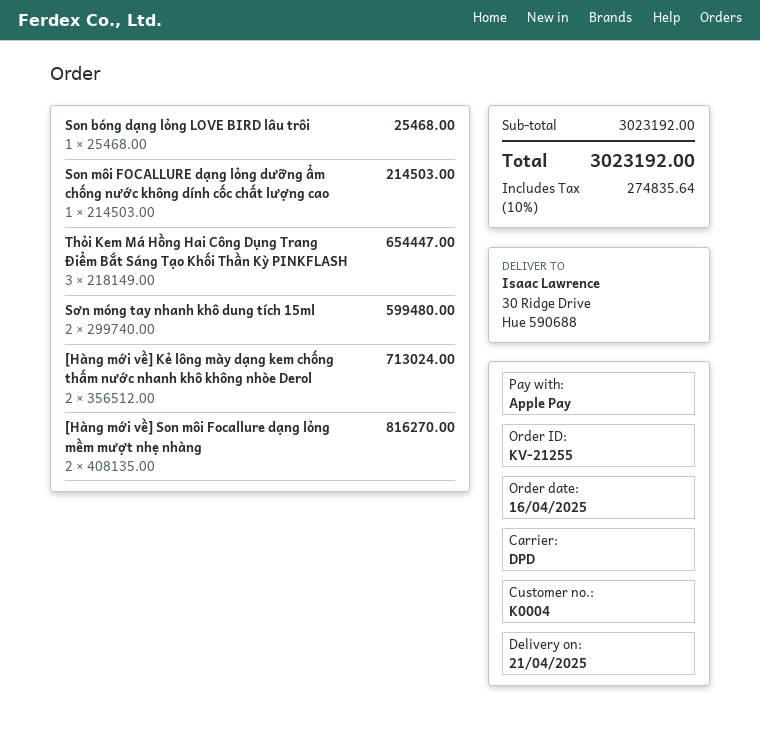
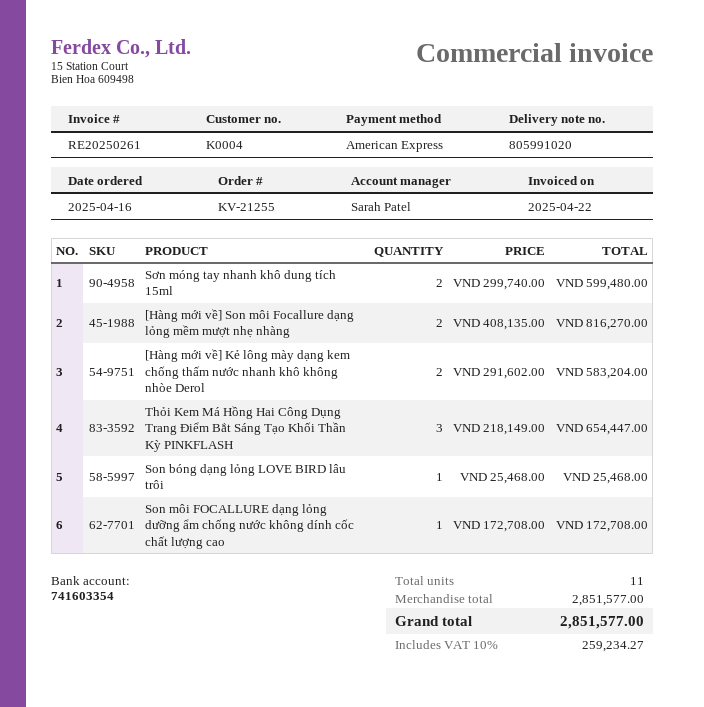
payment method: Apple Pay -> American Express
Son môi FOCALLURE dạng lỏng dưỡng ẩm chống nước không dính cốc chất lượng cao: 1 x 214503.00 = 214503.00 -> 1 x 172708.00 = 172708.00
[Hàng mới về] Kẻ lông mày dạng kem chống thấm nước nhanh khô không nhòe Derol: 2 x 356512.00 = 713024.00 -> 2 x 291602.00 = 583204.00
subtotal: 3023192.00 -> 2851577.00
tax: 10% = 274835.64 -> 10% = 259234.27
total: 3023192.00 -> 2851577.00

